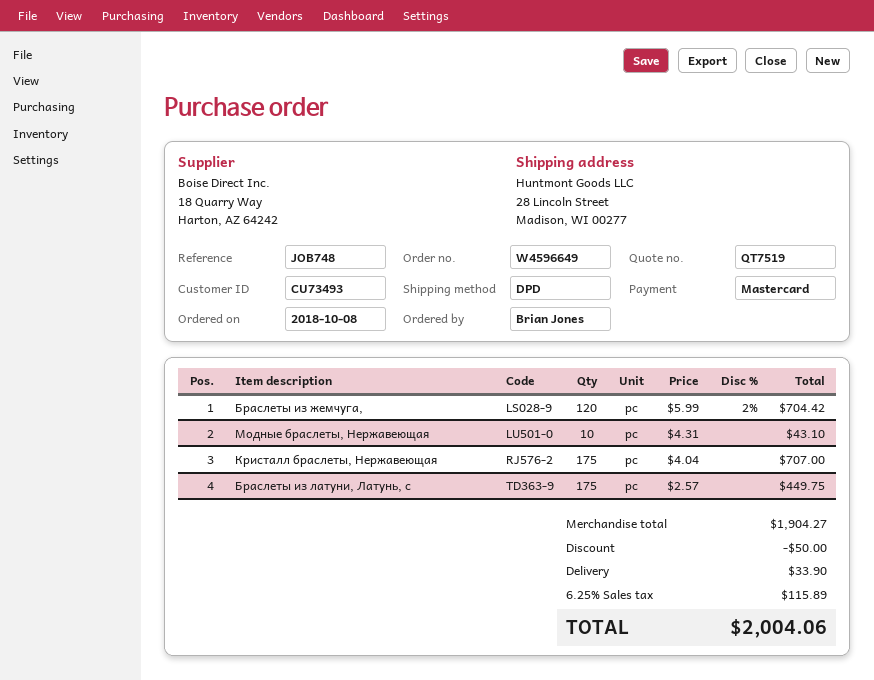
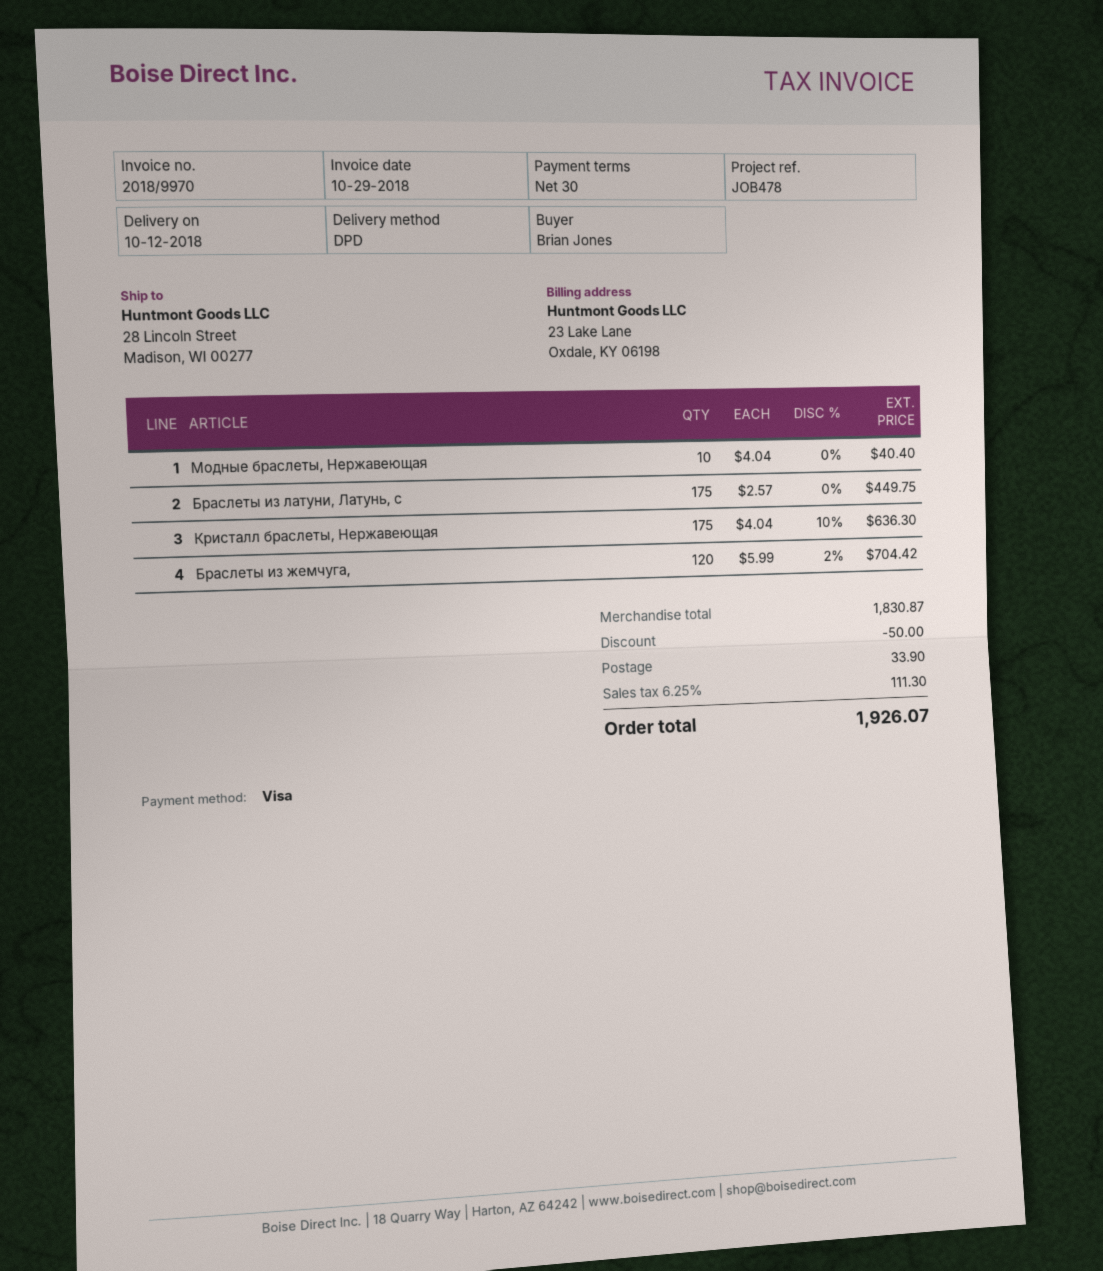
reference: JOB748 -> JOB478
payment method: Mastercard -> Visa
Модные браслеты, Нержавеющая: 10 x 4.31 = 43.10 -> 10 x 4.04 = 40.40
Кристалл браслеты, Нержавеющая: 175 x 4.04 = 707.00 -> 175 x 4.04 - 10% = 636.30
subtotal: 1904.27 -> 1830.87
tax: 6.25% = 115.89 -> 6.25% = 111.30
total: 2004.06 -> 1926.07

